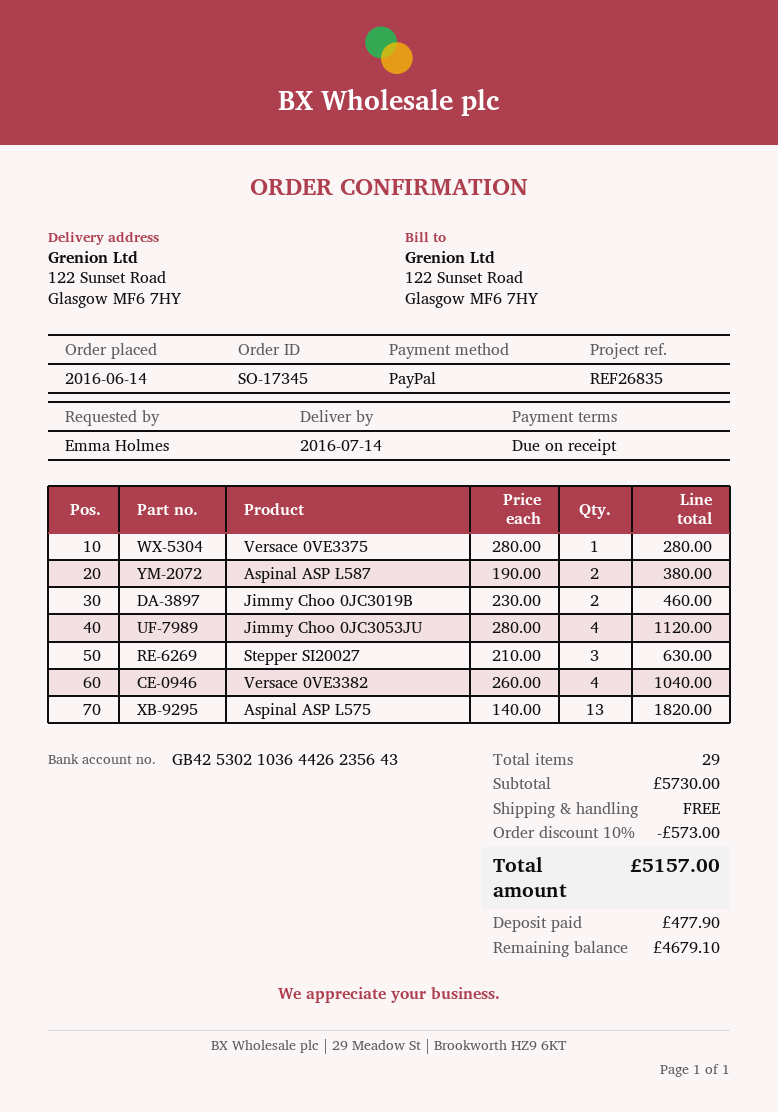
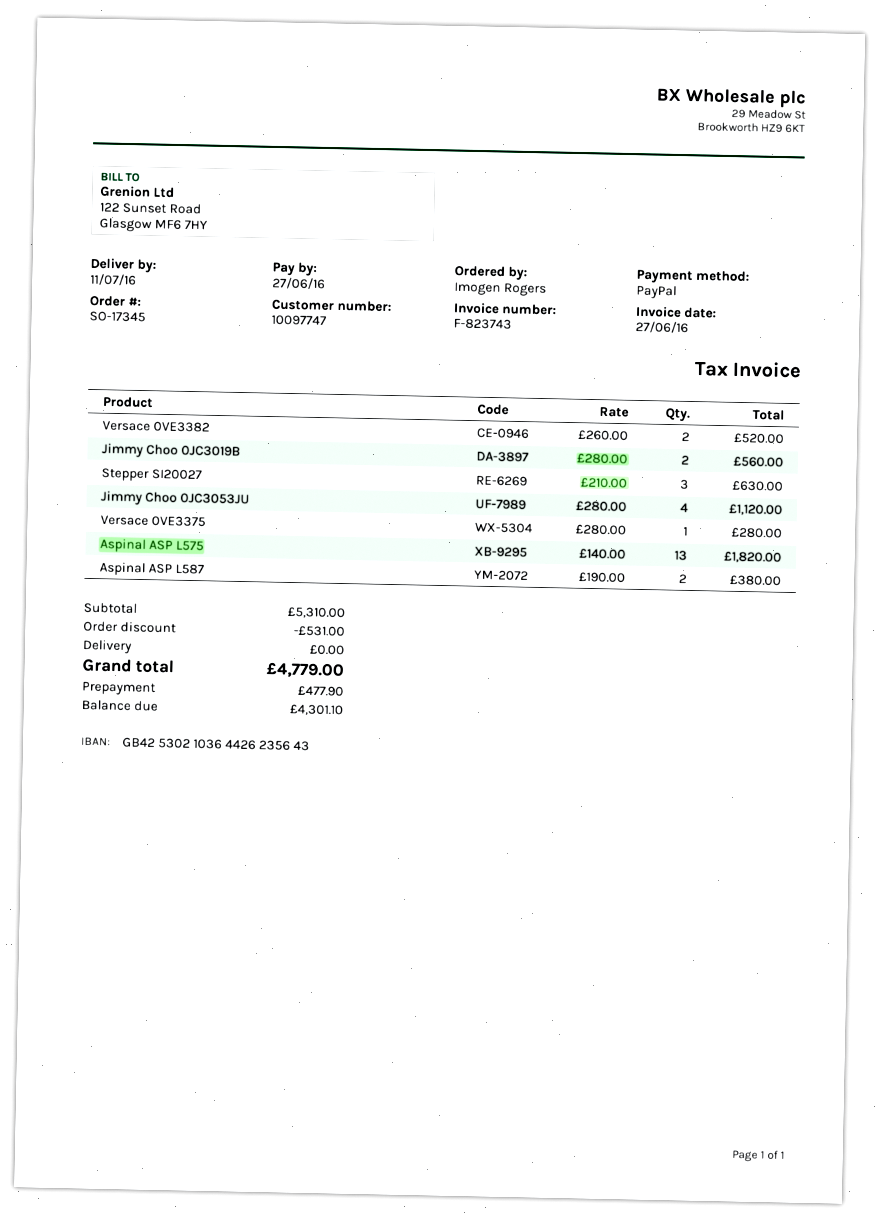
delivery date: 2016-07-14 -> 2016-07-11
ordered by: Emma Holmes -> Imogen Rogers
Jimmy Choo 0JC3019B: 2 x 230.00 = 460.00 -> 2 x 280.00 = 560.00
Versace 0VE3382: 4 x 260.00 = 1040.00 -> 2 x 260.00 = 520.00
subtotal: 5730.00 -> 5310.00
discount: 573.00 -> 531.00
total: 5157.00 -> 4779.00
balance: 4679.10 -> 4301.10

